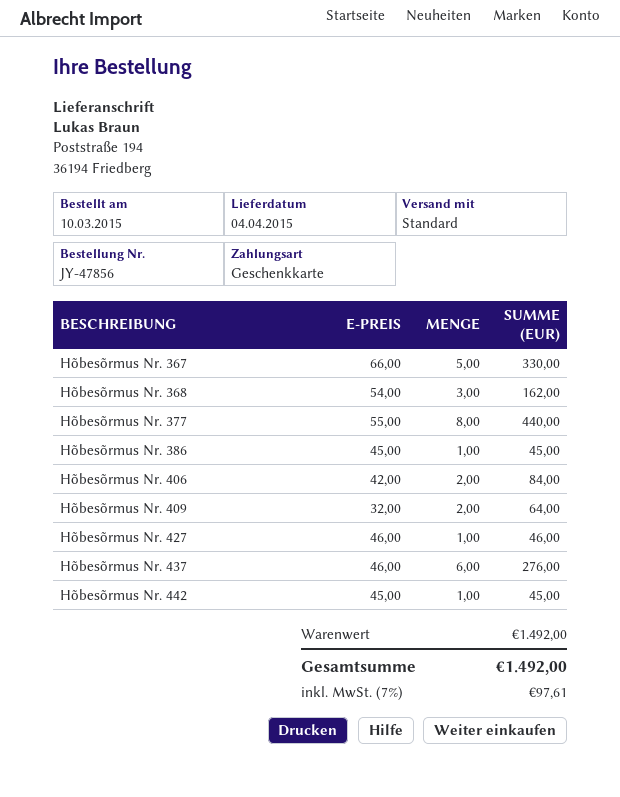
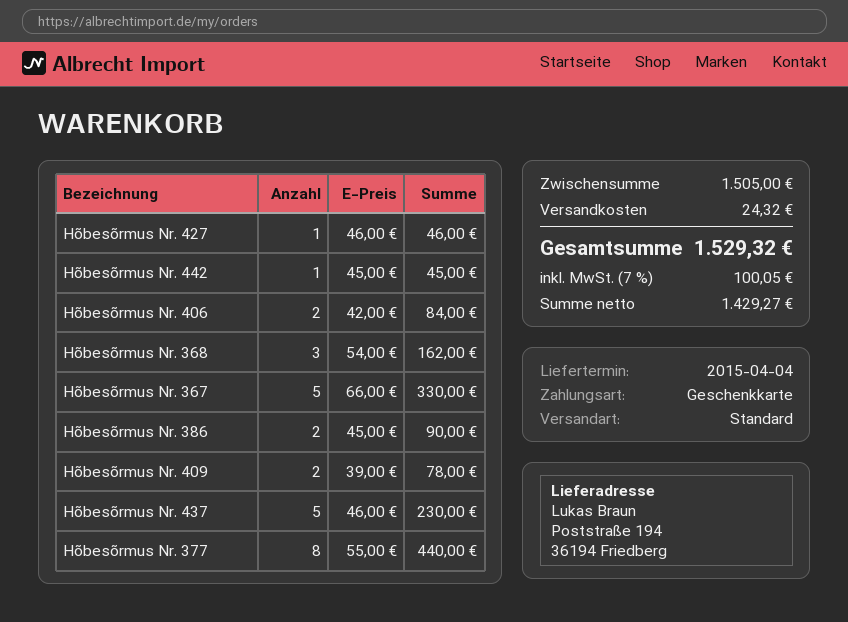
Hõbesõrmus Nr. 386: 1 x 45.00 = 45.00 -> 2 x 45.00 = 90.00
Hõbesõrmus Nr. 409: 2 x 32.00 = 64.00 -> 2 x 39.00 = 78.00
Hõbesõrmus Nr. 437: 6 x 46.00 = 276.00 -> 5 x 46.00 = 230.00
subtotal: 1492.00 -> 1505.00
shipping: none -> 24.32
tax: 7% = 97.61 -> 7% = 100.05
total: 1492.00 -> 1529.32

